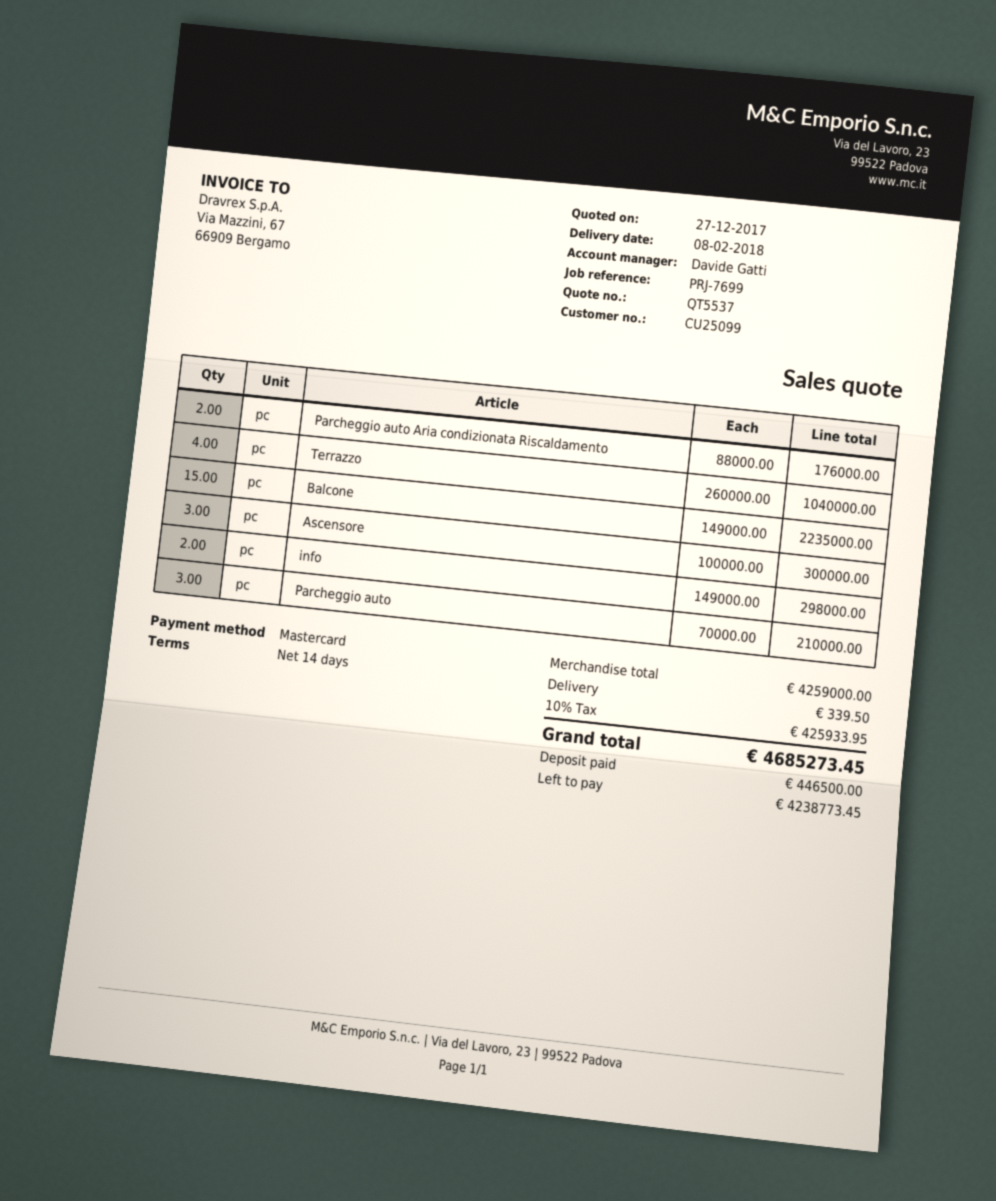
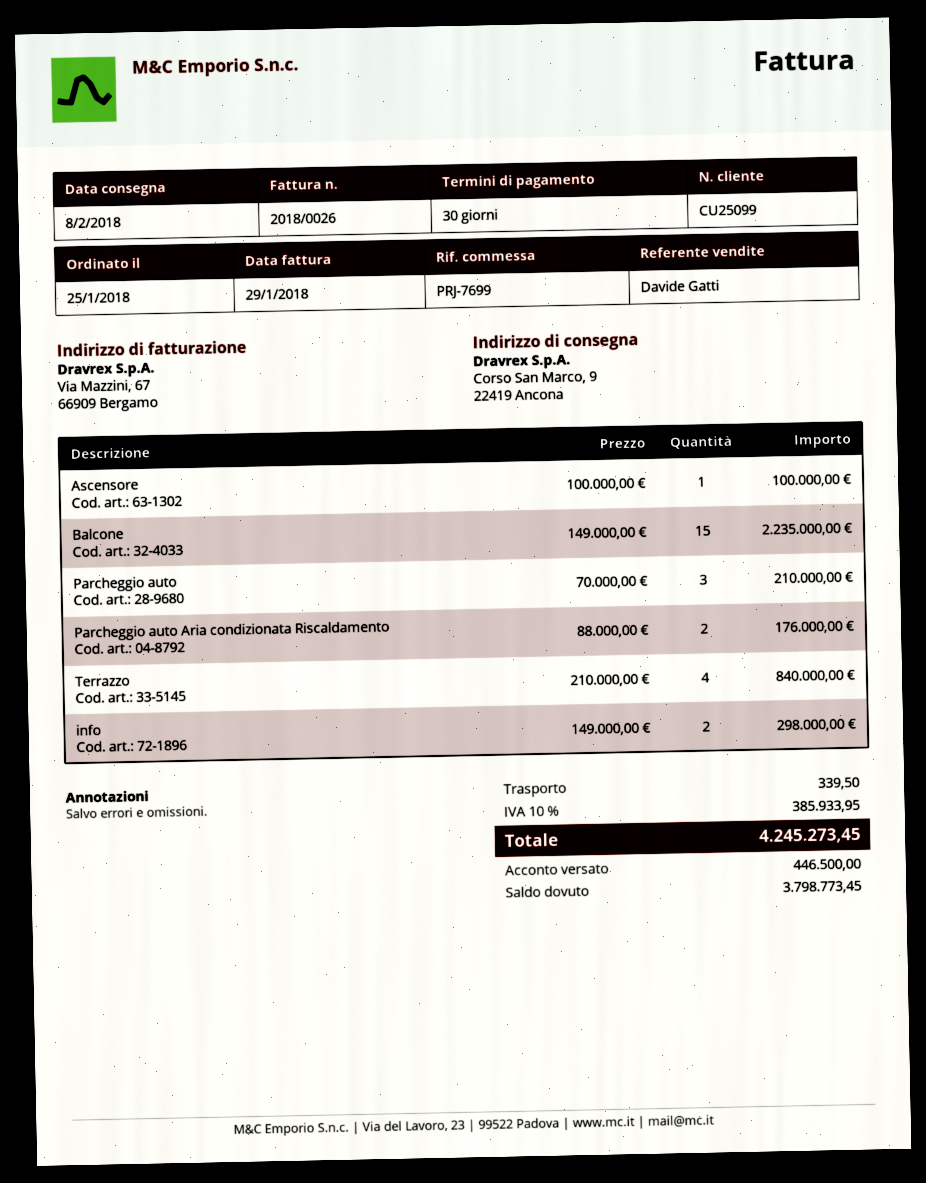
payment terms: 14 days -> 30 days
Terrazzo: 4 x 260000.00 = 1040000.00 -> 4 x 210000.00 = 840000.00
Ascensore: 3 x 100000.00 = 300000.00 -> 1 x 100000.00 = 100000.00
tax: 10% = 425933.95 -> 10% = 385933.95
total: 4685273.45 -> 4245273.45
balance: 4238773.45 -> 3798773.45

